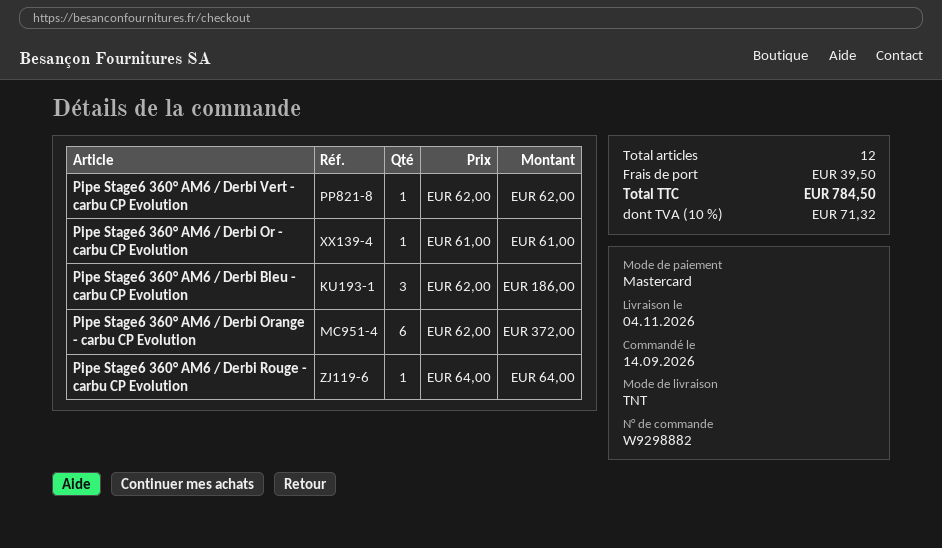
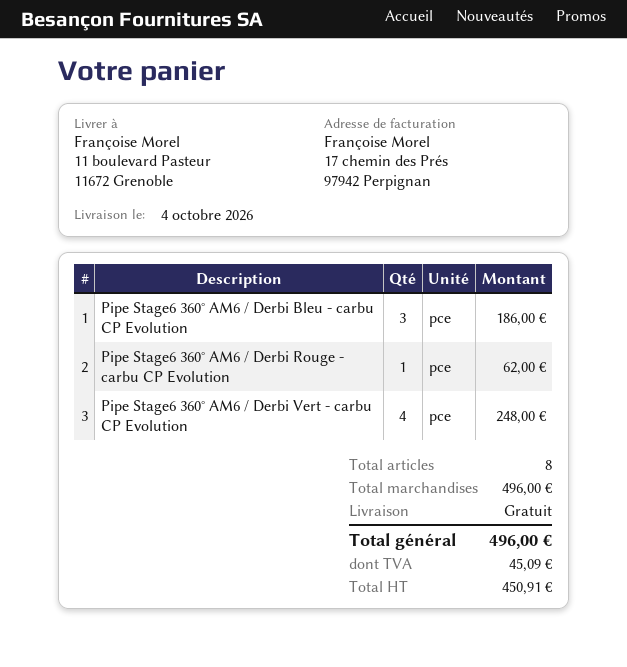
delivery date: 2026-11-04 -> 2026-10-04
Pipe Stage6 360° AM6 / Derbi Vert - carbu CP Evolution: 1 for 62.00 -> 4 for 248.00
Pipe Stage6 360° AM6 / Derbi Or - carbu CP Evolution: 1 for 61.00 -> none
Pipe Stage6 360° AM6 / Derbi Orange - carbu CP Evolution: 6 for 372.00 -> none
Pipe Stage6 360° AM6 / Derbi Rouge - carbu CP Evolution: 1 for 64.00 -> 1 for 62.00
total quantity: 12 -> 8
shipping: 39.50 -> 0.00
tax: 71.32 -> 45.09
total: 784.50 -> 496.00

